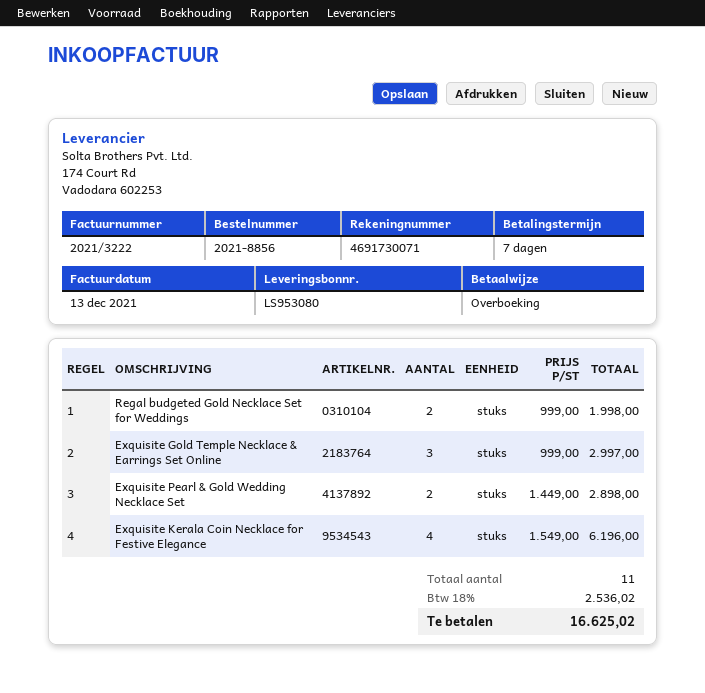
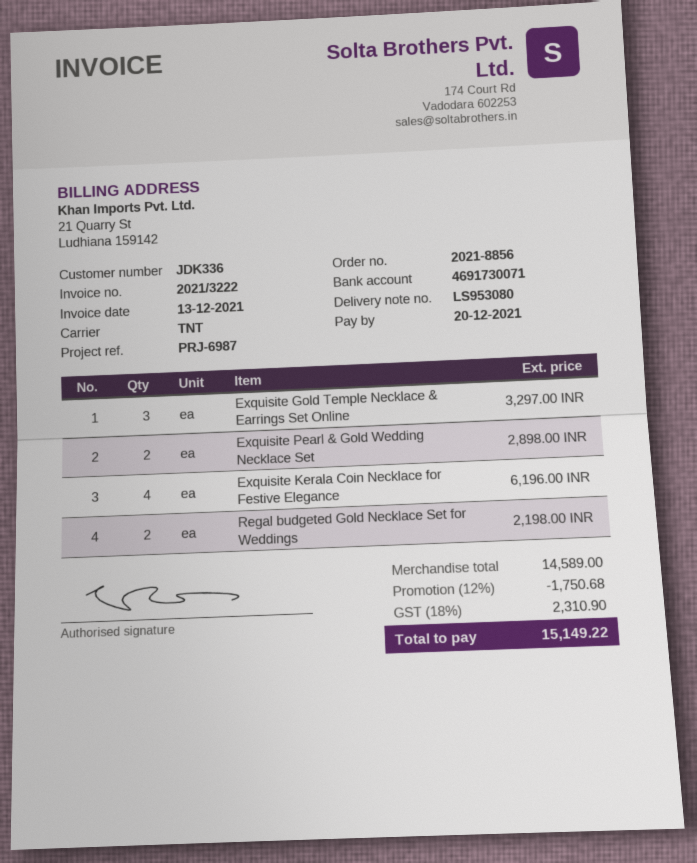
Regal budgeted Gold Necklace Set for Weddings: 2 for 1998.00 -> 2 for 2198.00
Exquisite Gold Temple Necklace & Earrings Set Online: 3 for 2997.00 -> 3 for 3297.00
discount: none -> 12% = 1750.68
tax: 18% = 2536.02 -> 18% = 2310.90
total: 16625.02 -> 15149.22

